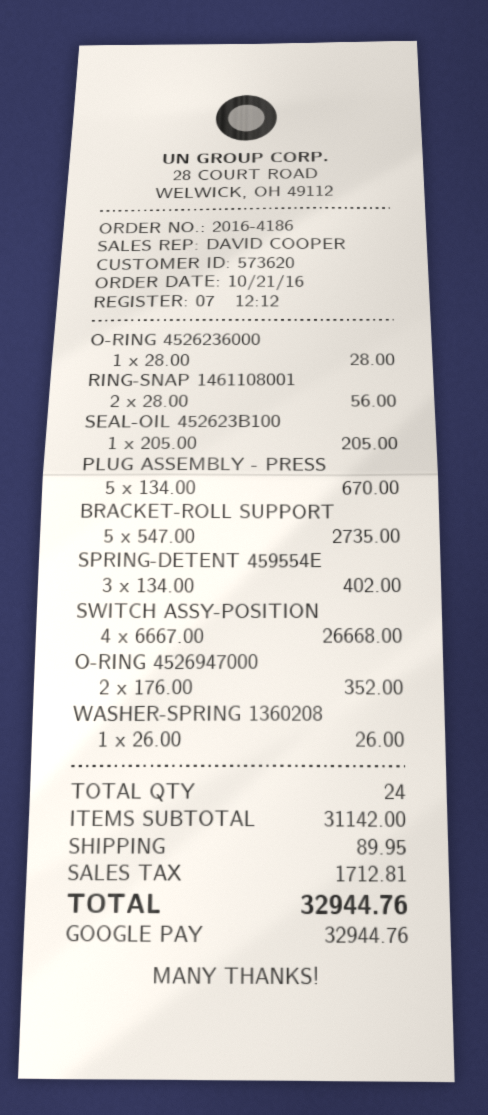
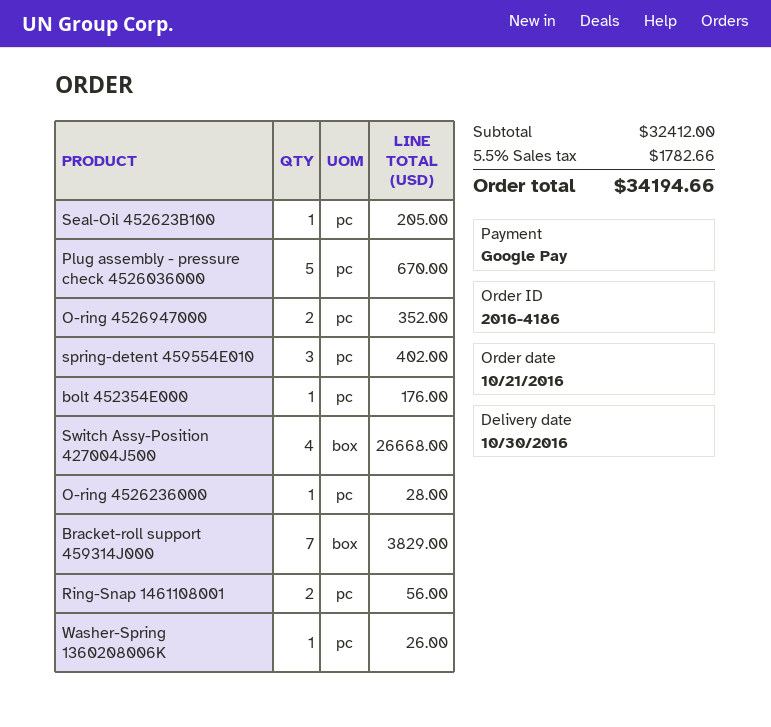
BRACKET-ROLL SUPPORT: 5 for 2735.00 -> 7 for 3829.00
bolt 452354E000: none -> 1 for 176.00
subtotal: 31142.00 -> 32412.00
shipping: 89.95 -> none
tax: 1712.81 -> 1782.66
total: 32944.76 -> 34194.66

